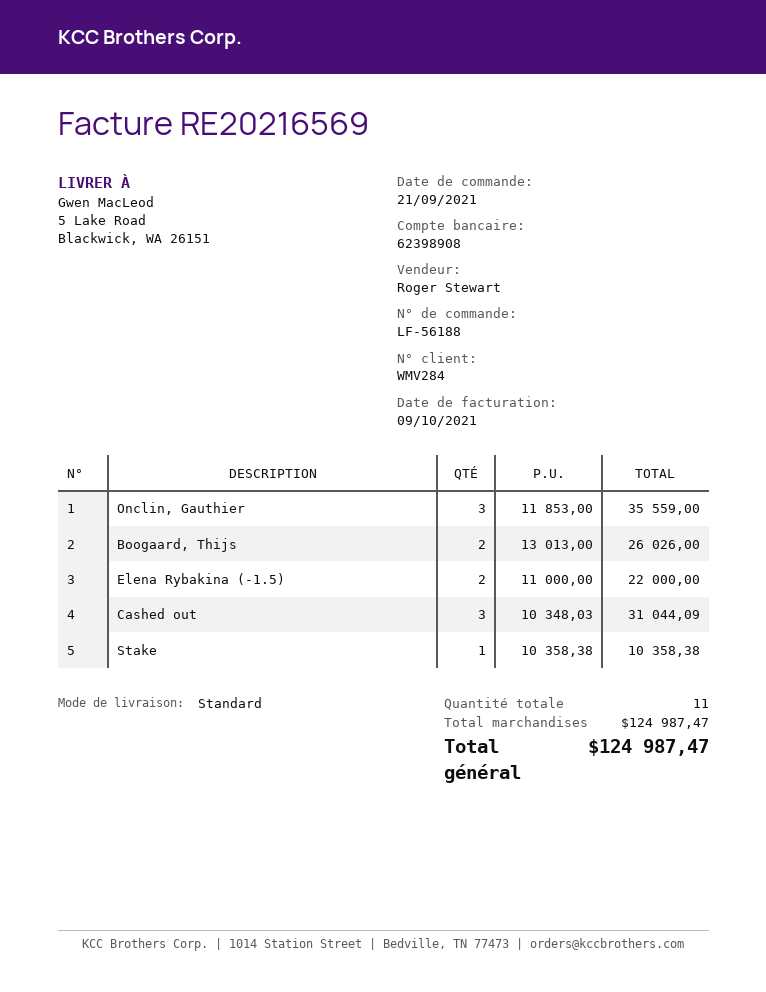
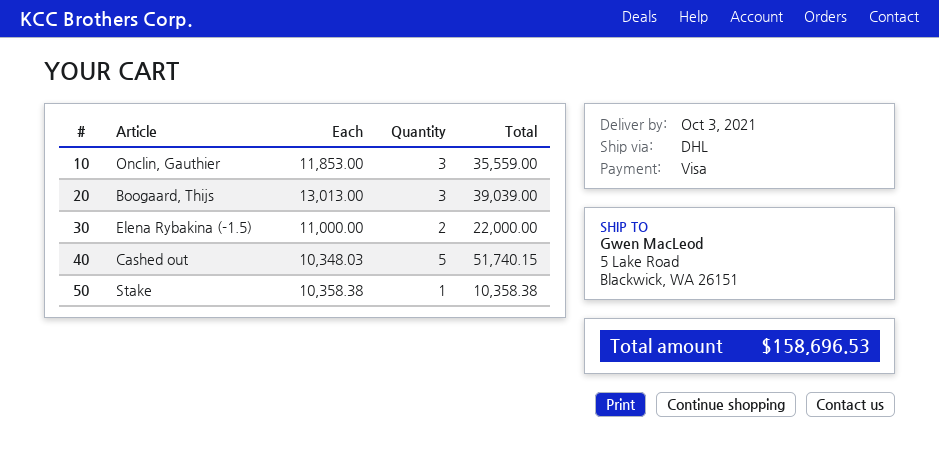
shipping method: standard -> DHL
Boogaard, Thijs: 2 x 13013.00 = 26026.00 -> 3 x 13013.00 = 39039.00
Cashed out: 3 x 10348.03 = 31044.09 -> 5 x 10348.03 = 51740.15
total: 124987.47 -> 158696.53

